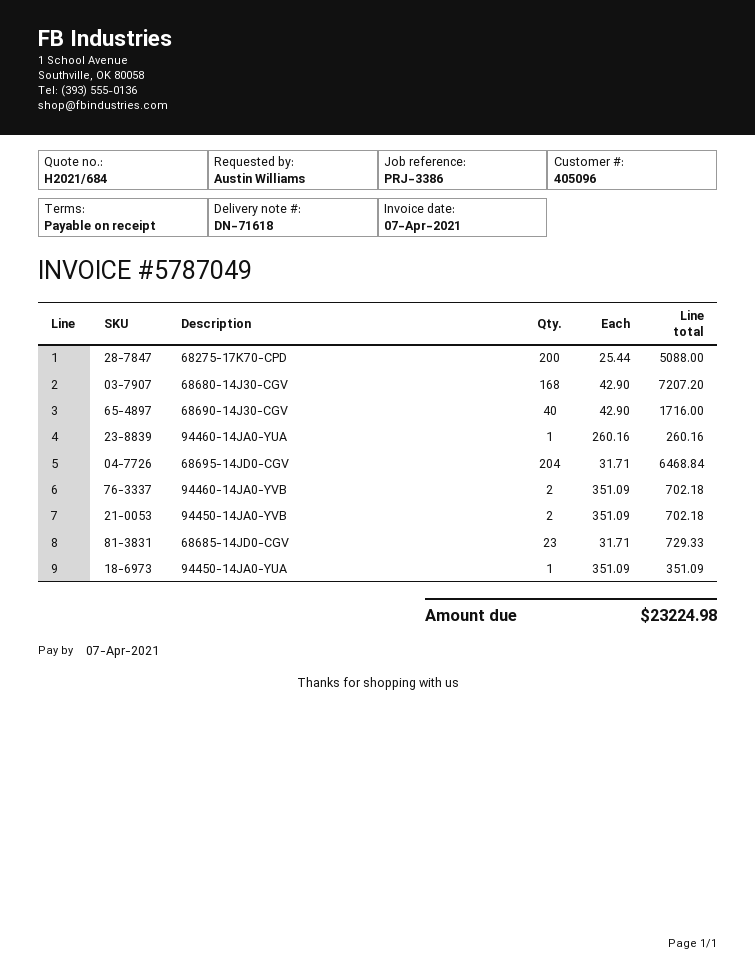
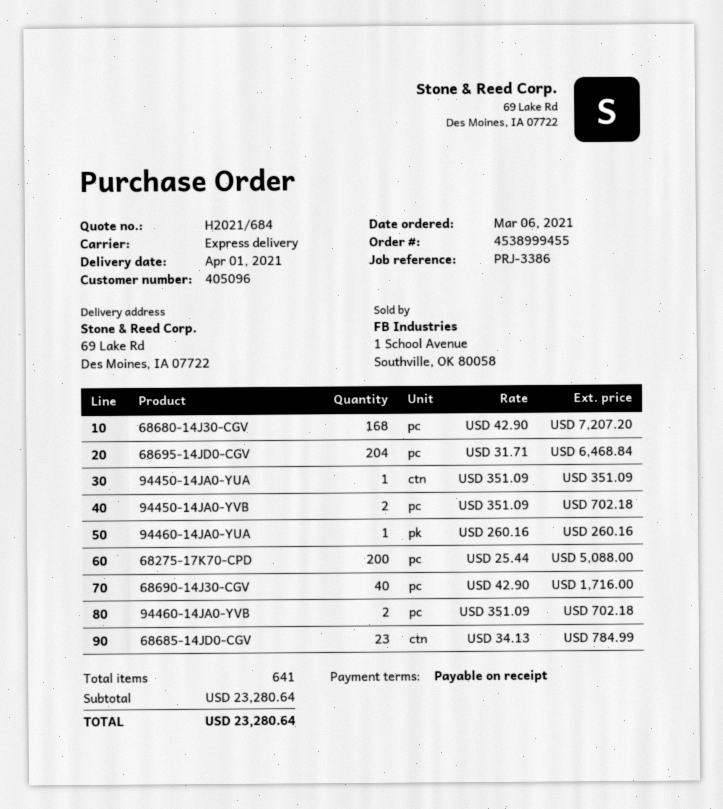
68685-14JD0-CGV: 23 x 31.71 = 729.33 -> 23 x 34.13 = 784.99
total: 23224.98 -> 23280.64

